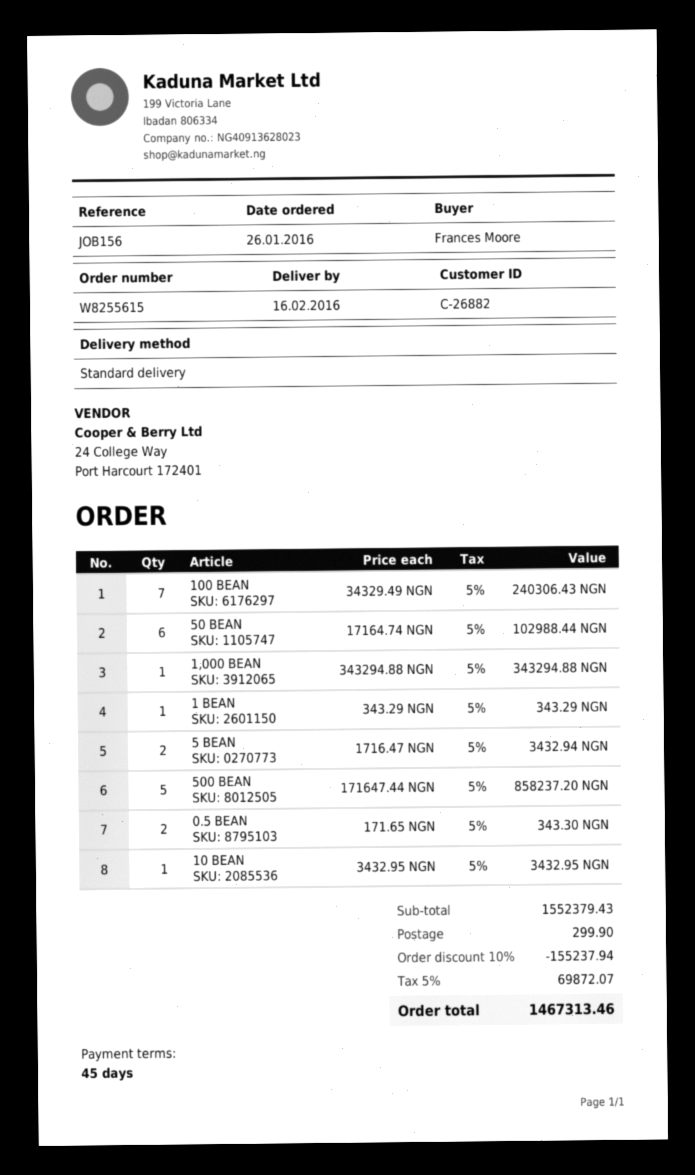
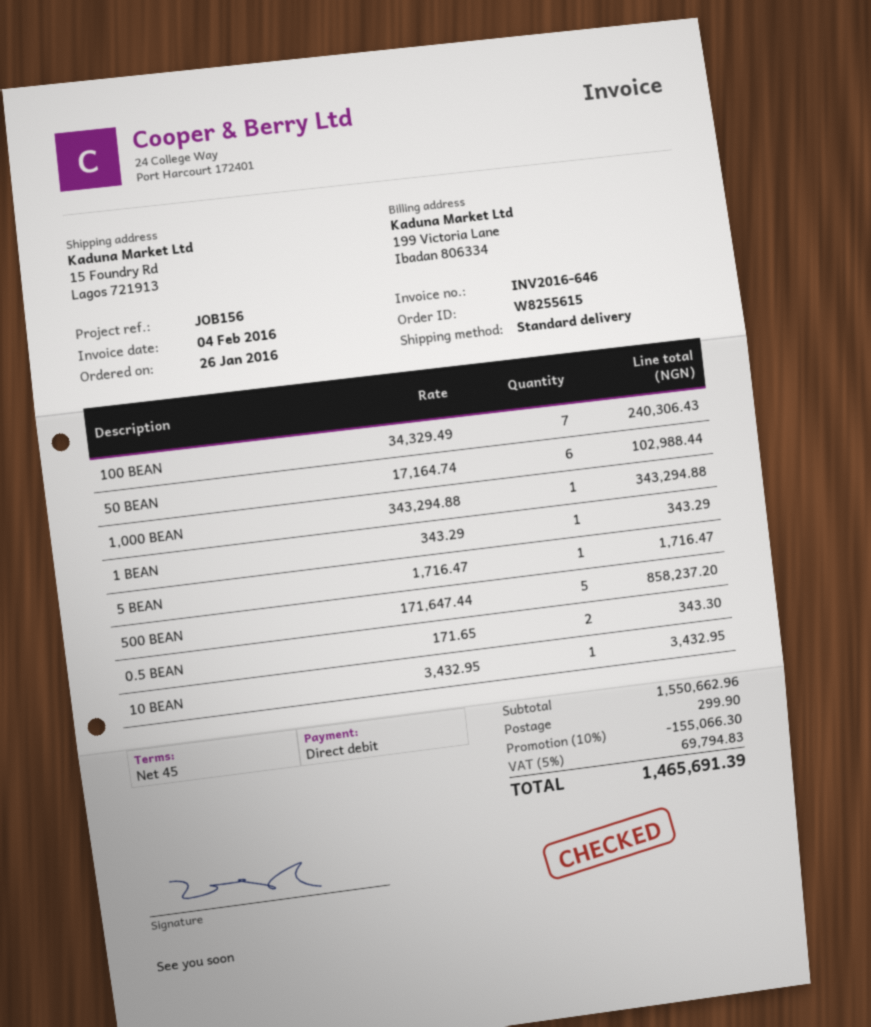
5 BEAN: 2 x 1716.47 = 3432.94 -> 1 x 1716.47 = 1716.47
subtotal: 1552379.43 -> 1550662.96
discount: 10% = 155237.94 -> 10% = 155066.30
tax: 5% = 69872.07 -> 5% = 69794.83
total: 1467313.46 -> 1465691.39

